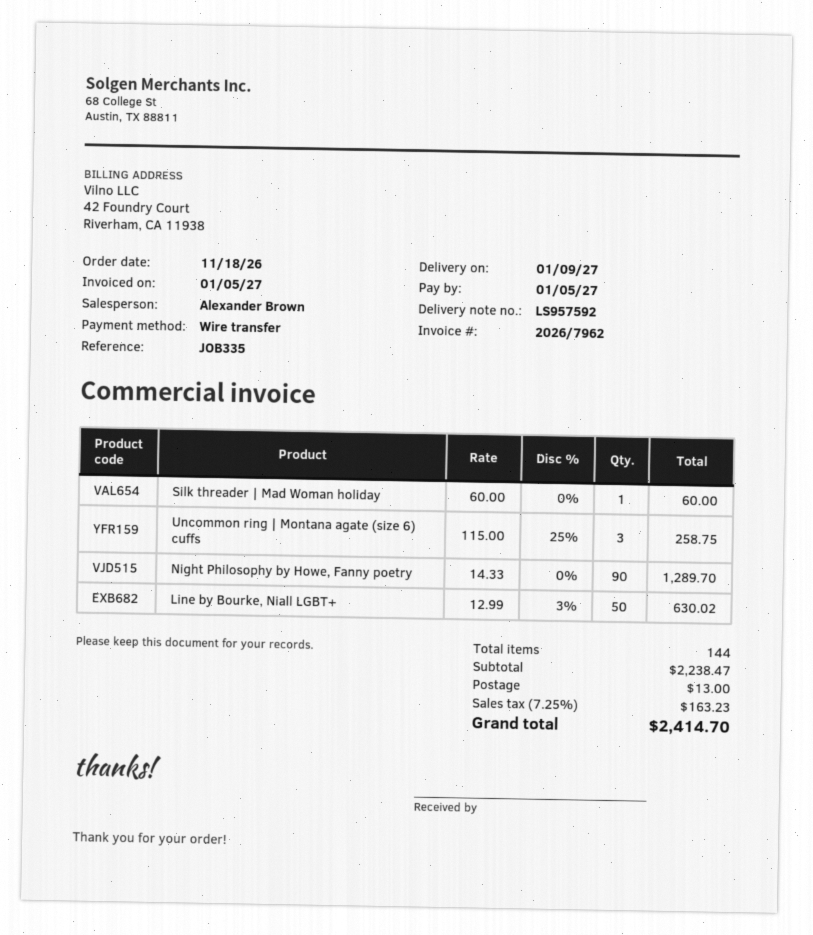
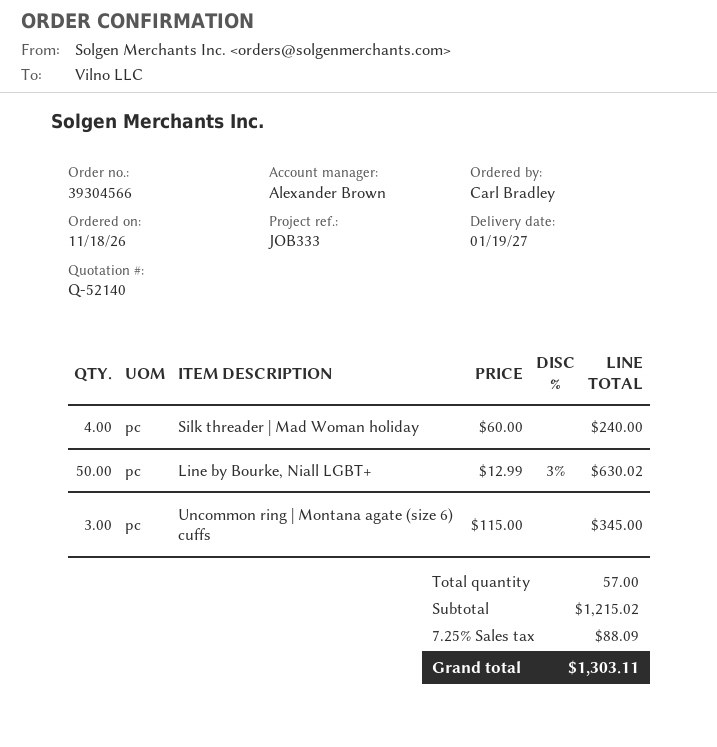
delivery date: 2027-01-09 -> 2027-01-19
reference: JOB335 -> JOB333
Silk threader | Mad Woman holiday: 1 x 60.00 = 60.00 -> 4 x 60.00 = 240.00
Uncommon ring | Montana agate (size 6) cuffs: 3 x 115.00 - 25% = 258.75 -> 3 x 115.00 = 345.00
Night Philosophy by Howe, Fanny poetry: 90 x 14.33 = 1289.70 -> none
total quantity: 144 -> 57
subtotal: 2238.47 -> 1215.02
shipping: 13.00 -> none
tax: 7.25% = 163.23 -> 7.25% = 88.09
total: 2414.70 -> 1303.11

